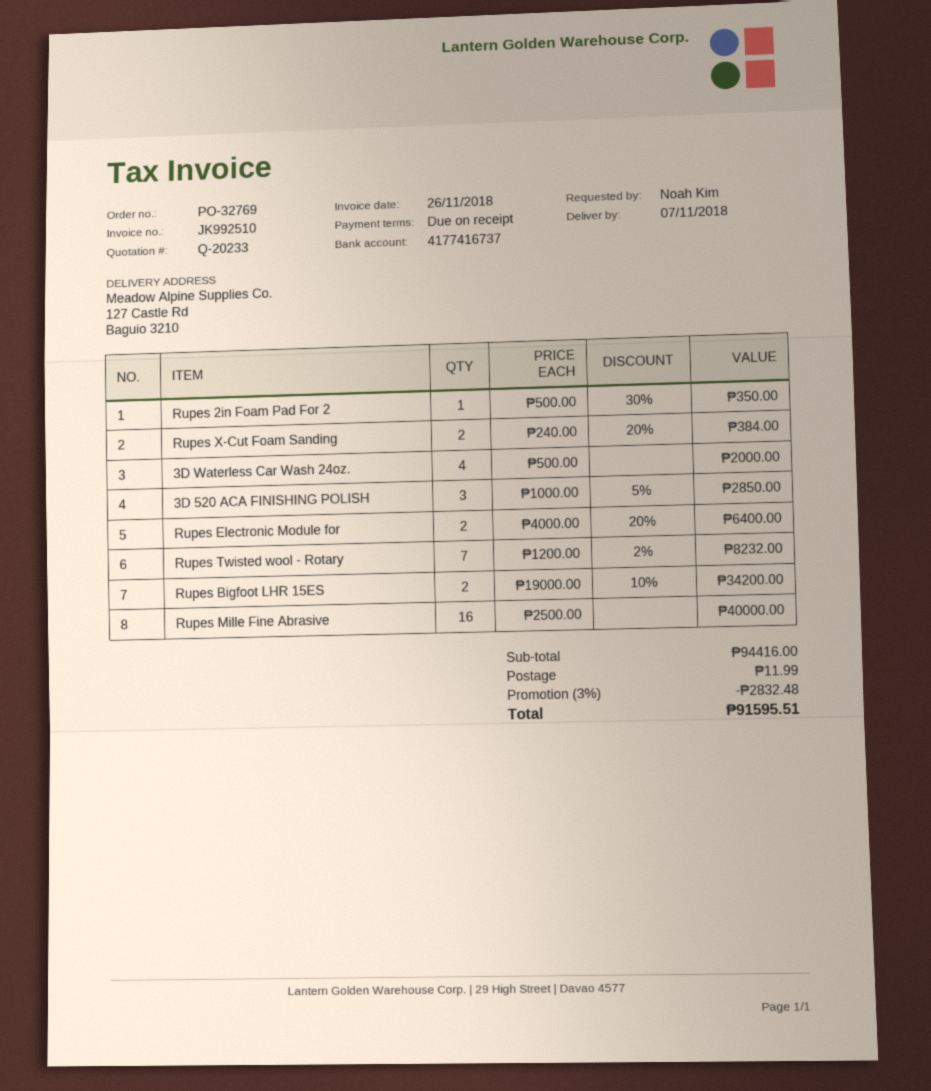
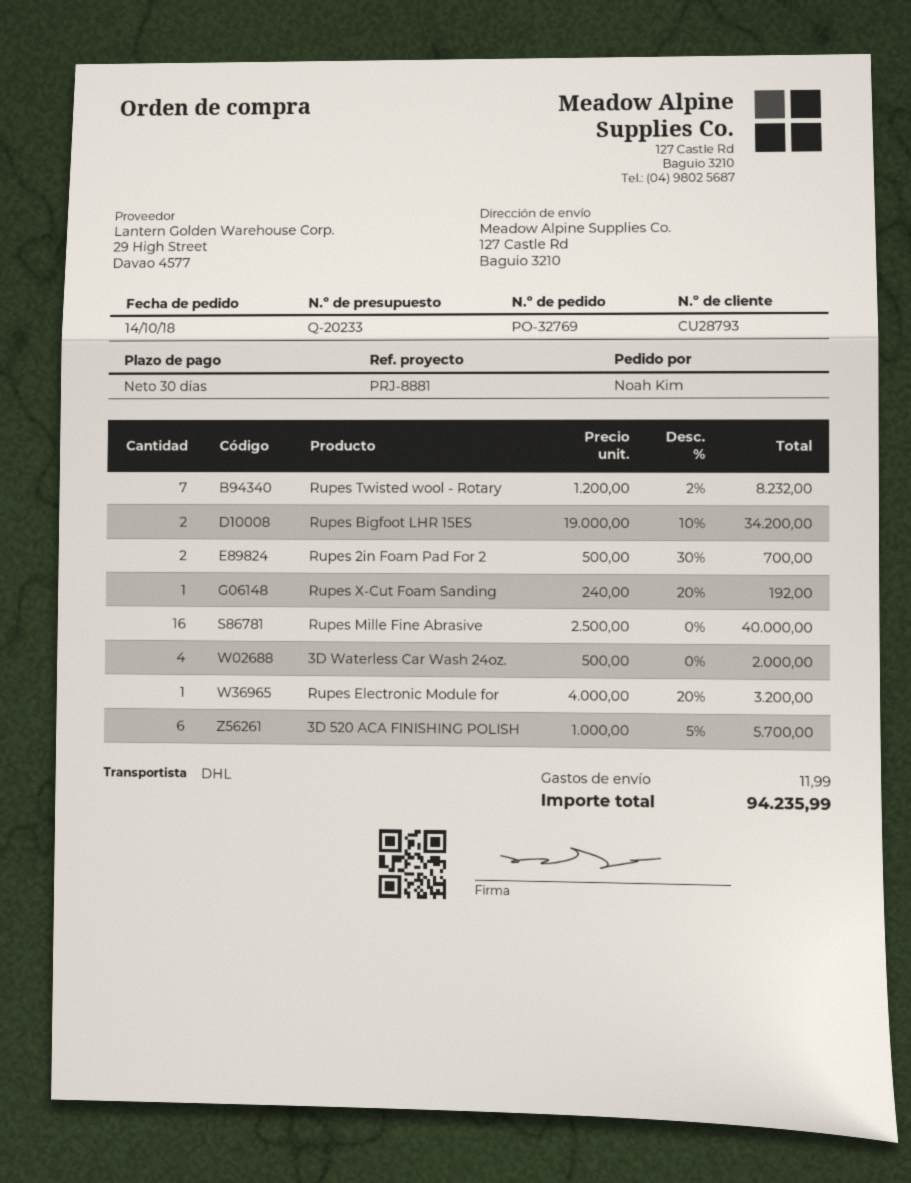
payment terms: on receipt -> 30 days
Rupes 2in Foam Pad For 2: 1 x 500.00 - 30% = 350.00 -> 2 x 500.00 - 30% = 700.00
Rupes X-Cut Foam Sanding: 2 x 240.00 - 20% = 384.00 -> 1 x 240.00 - 20% = 192.00
3D 520 ACA FINISHING POLISH: 3 x 1000.00 - 5% = 2850.00 -> 6 x 1000.00 - 5% = 5700.00
Rupes Electronic Module for: 2 x 4000.00 - 20% = 6400.00 -> 1 x 4000.00 - 20% = 3200.00
discount: 3% = 2832.48 -> none
total: 91595.51 -> 94235.99

